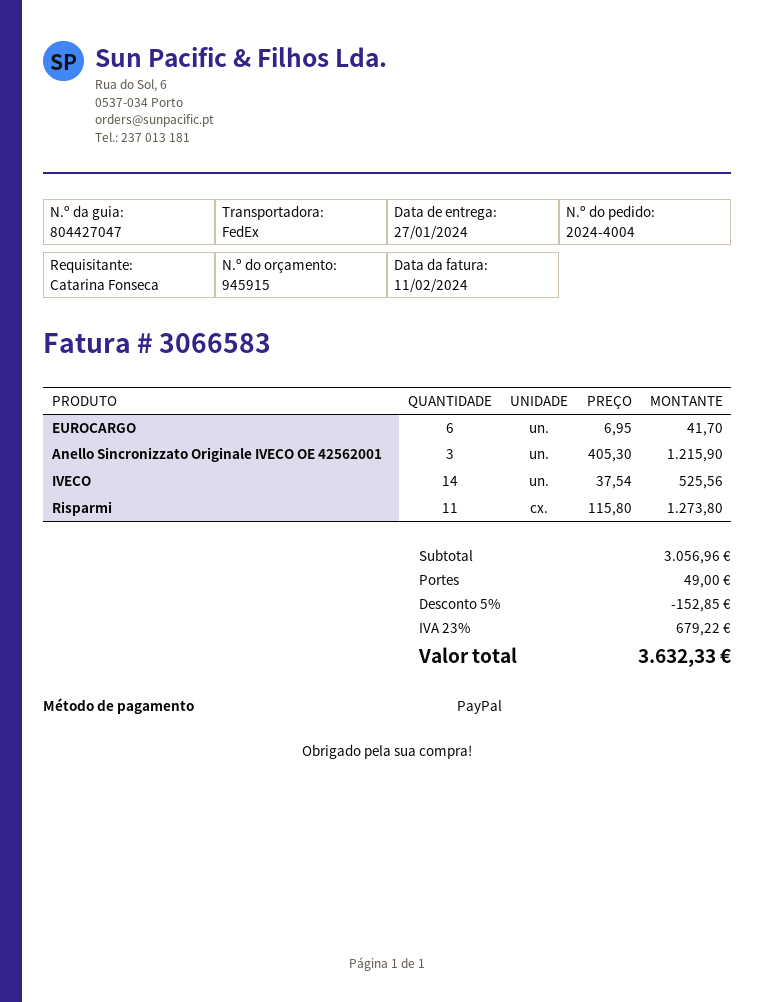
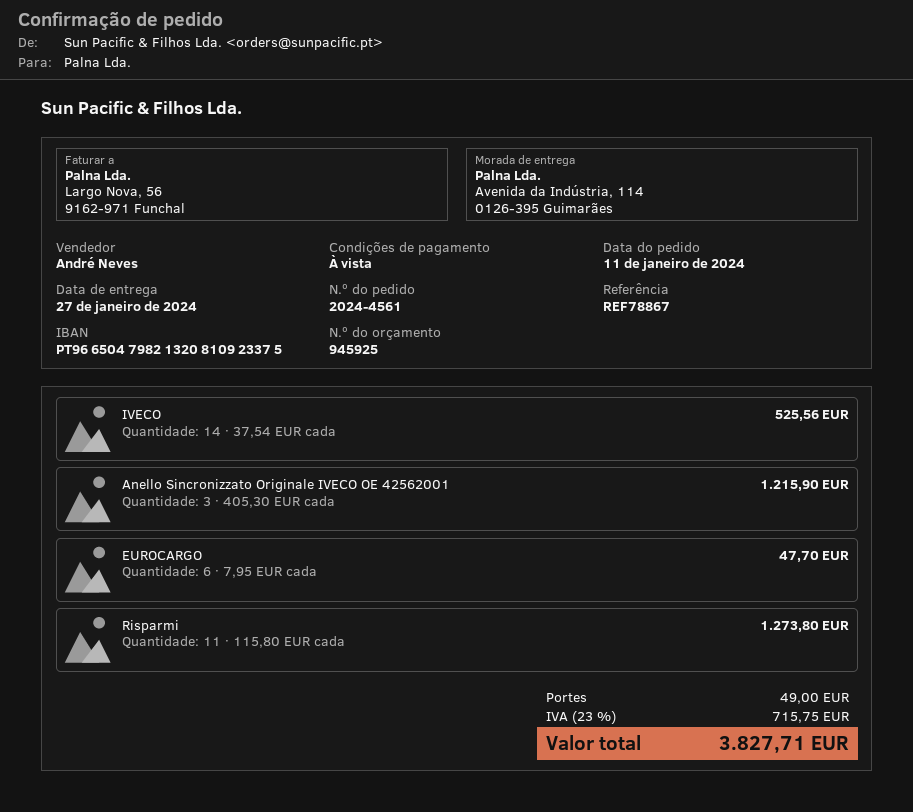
quote number: 945915 -> 945925
order number: 2024-4004 -> 2024-4561
EUROCARGO: 6 x 6.95 = 41.70 -> 6 x 7.95 = 47.70
discount: 5% = 152.85 -> none
tax: 23% = 679.22 -> 23% = 715.75
total: 3632.33 -> 3827.71

